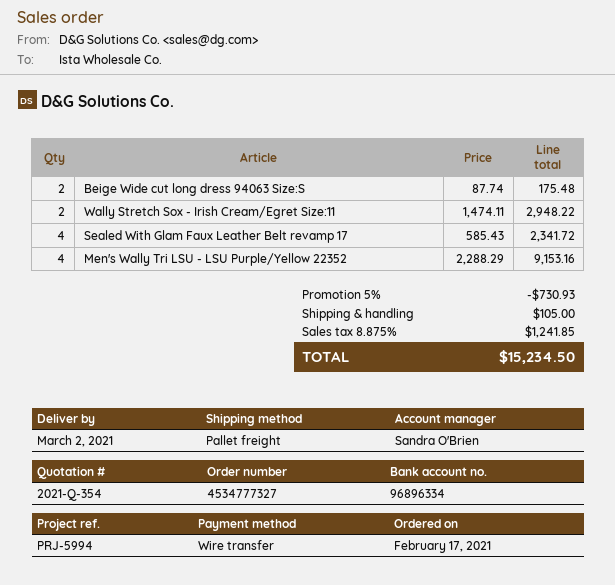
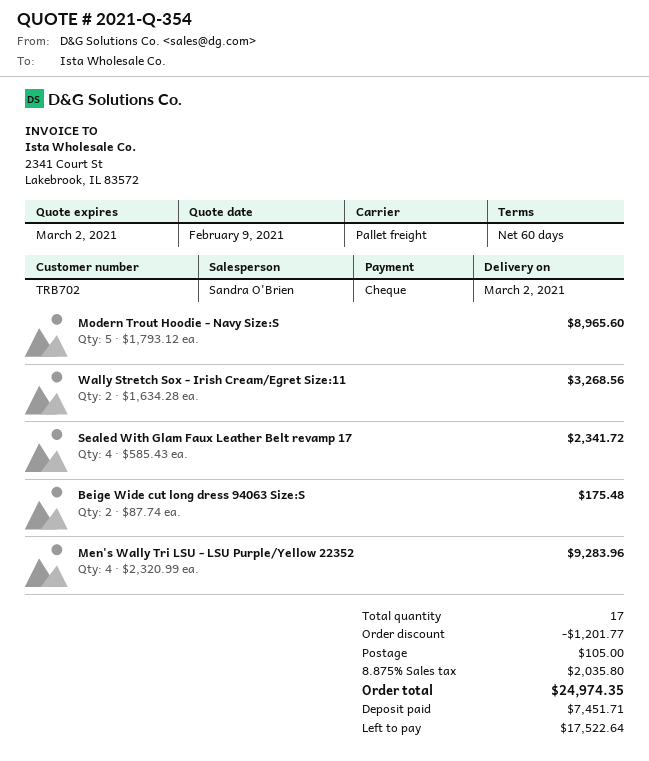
payment method: bank transfer -> cheque
Wally Stretch Sox - Irish Cream/Egret Size:11: 2 x 1474.11 = 2948.22 -> 2 x 1634.28 = 3268.56
Men's Wally Tri LSU - LSU Purple/Yellow 22352: 4 x 2288.29 = 9153.16 -> 4 x 2320.99 = 9283.96
Modern Trout Hoodie - Navy Size:S: none -> 5 x 1793.12 = 8965.60
discount: 730.93 -> 1201.77
tax: 8.875% = 1241.85 -> 8.875% = 2035.80
total: 15234.50 -> 24974.35

